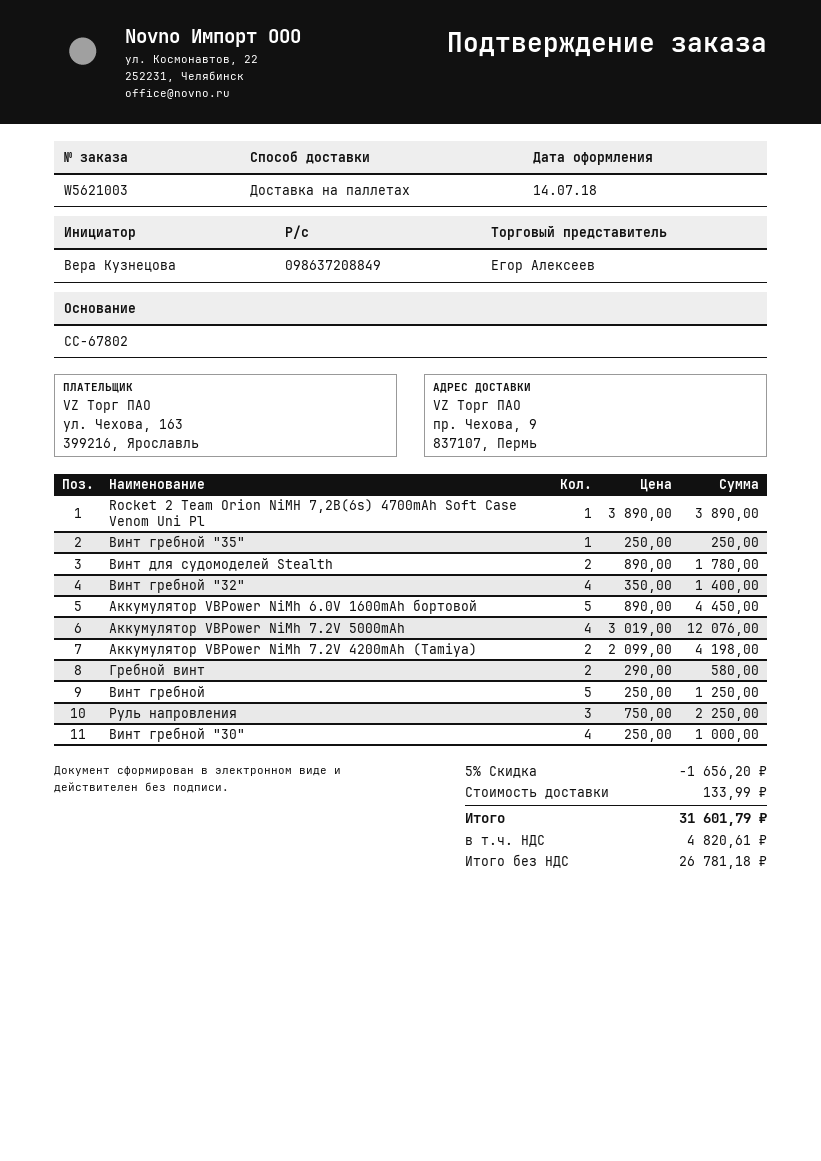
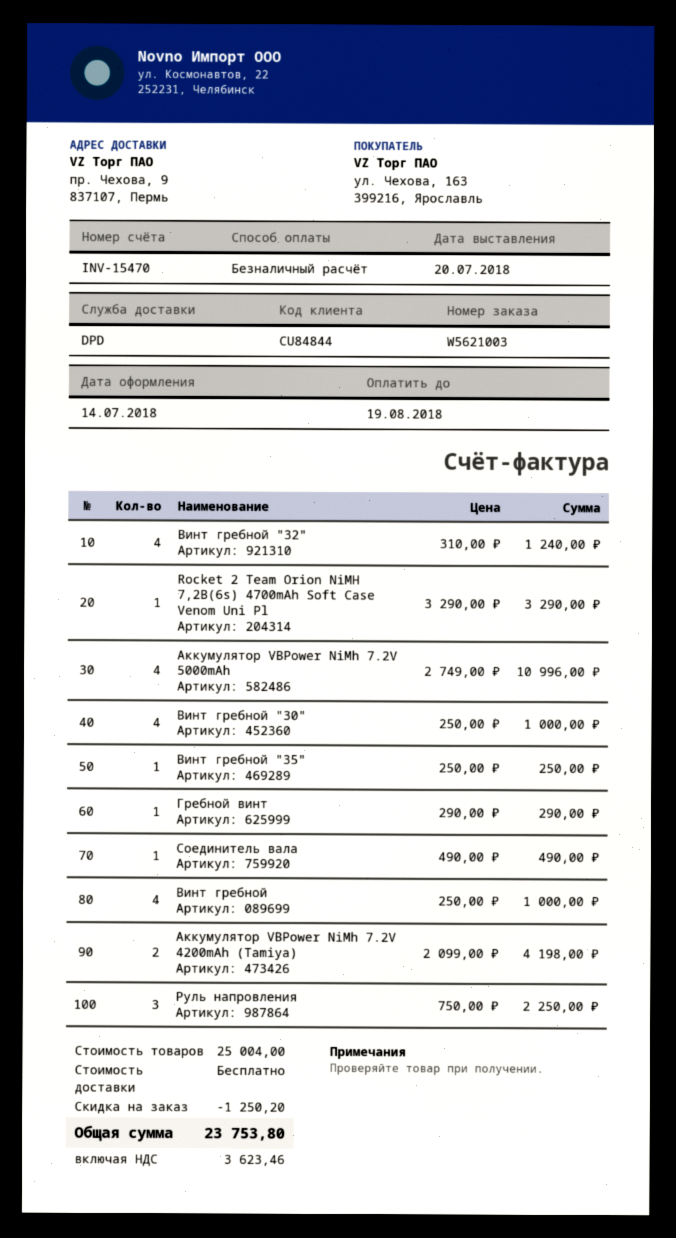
shipping method: pallet freight -> DPD
Rocket 2 Team Orion NiMH 7,2В(6s) 4700mAh Soft Case Venom Uni Pl: 1 x 3890.00 = 3890.00 -> 1 x 3290.00 = 3290.00
Винт для судомоделей Stealth: 2 x 890.00 = 1780.00 -> none
Винт гребной "32": 4 x 350.00 = 1400.00 -> 4 x 310.00 = 1240.00
Аккумулятор VBPower NiMh 6.0V 1600mAh бортовой: 5 x 890.00 = 4450.00 -> none
Аккумулятор VBPower NiMh 7.2V 5000mAh: 4 x 3019.00 = 12076.00 -> 4 x 2749.00 = 10996.00
Гребной винт: 2 x 290.00 = 580.00 -> 1 x 290.00 = 290.00
Винт гребной: 5 x 250.00 = 1250.00 -> 4 x 250.00 = 1000.00
Соединитель вала: none -> 1 x 490.00 = 490.00
discount: 1656.20 -> 1250.20
shipping: 133.99 -> 0.00
tax: 4820.61 -> 3623.46
total: 31601.79 -> 23753.80

